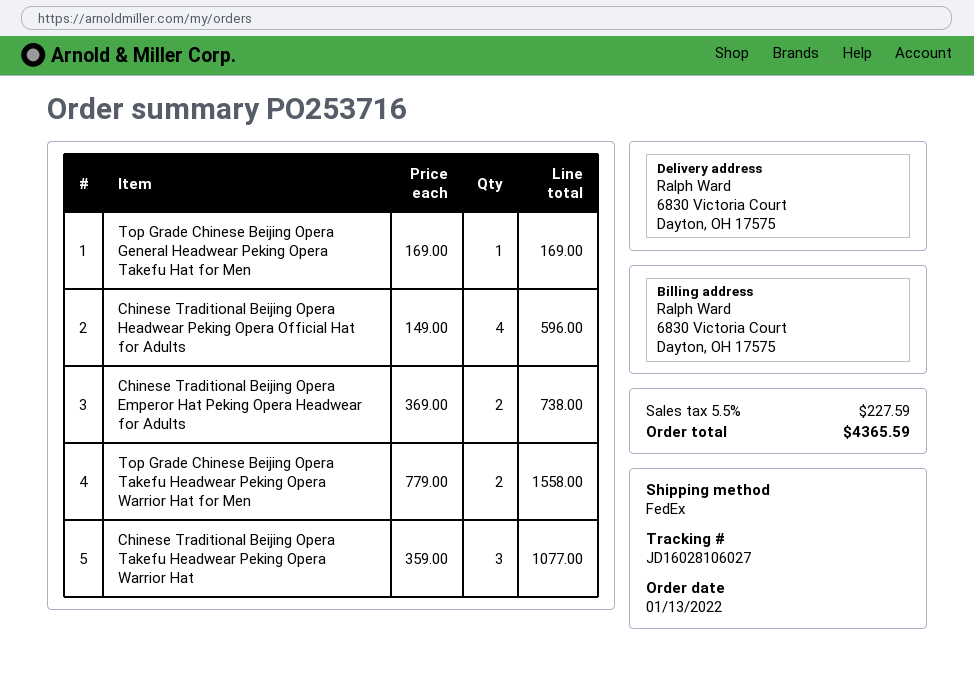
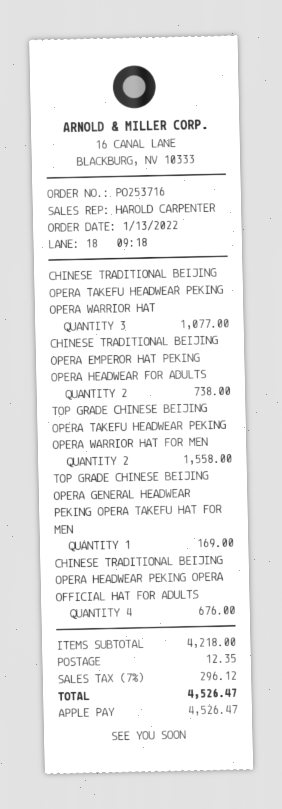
Chinese Traditional Beijing Opera Headwear Peking Opera Official Hat for Adults: 4 for 596.00 -> 4 for 676.00
shipping: none -> 12.35
tax: 5.5% = 227.59 -> 7% = 296.12
total: 4365.59 -> 4526.47

